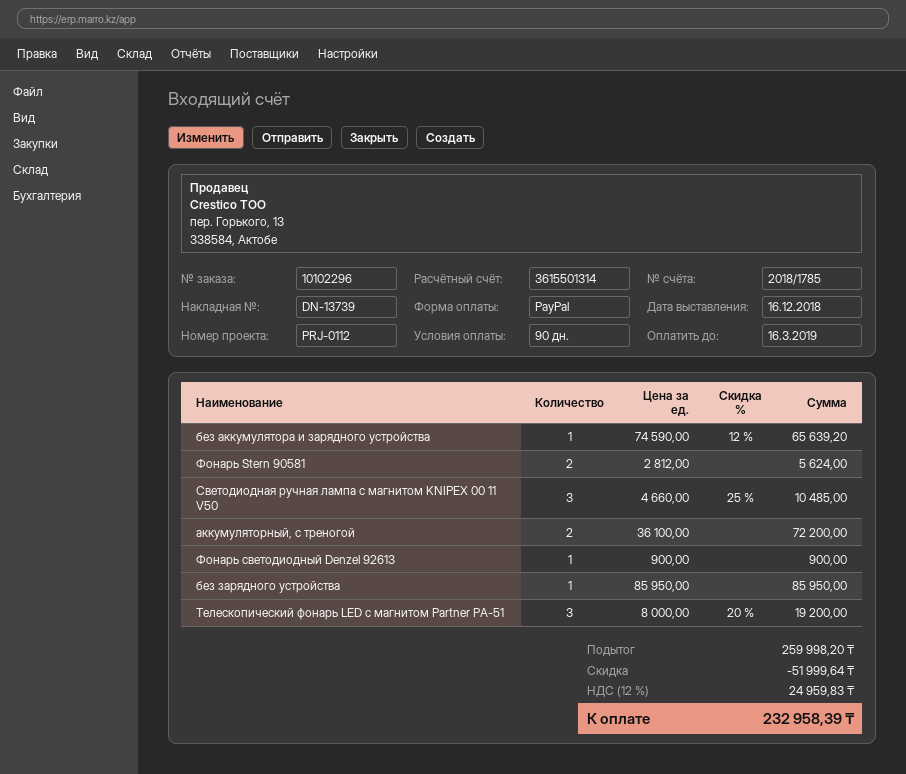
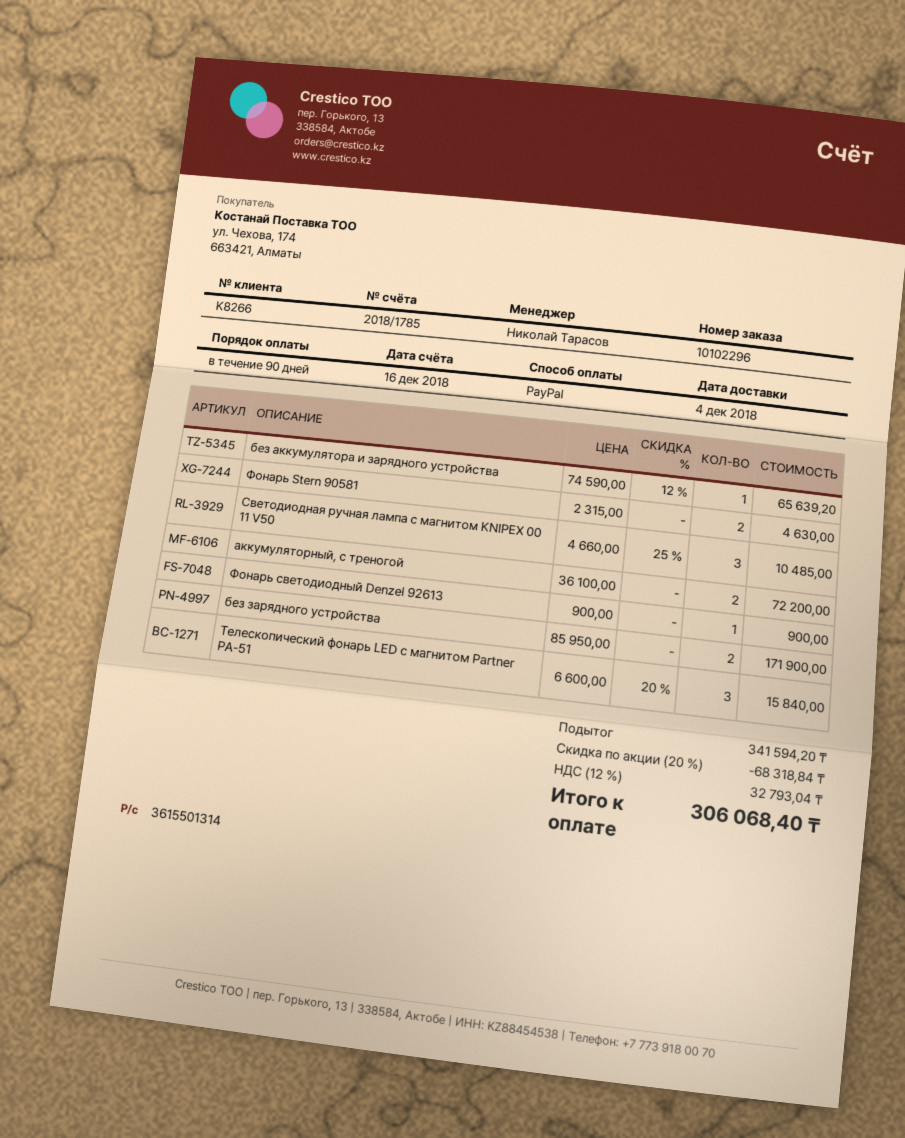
Фонарь Stern 90581: 2 x 2812.00 = 5624.00 -> 2 x 2315.00 = 4630.00
без зарядного устройства: 1 x 85950.00 = 85950.00 -> 2 x 85950.00 = 171900.00
Телескопический фонарь LED с магнитом Partner PA-51: 3 x 8000.00 - 20% = 19200.00 -> 3 x 6600.00 - 20% = 15840.00
subtotal: 259998.20 -> 341594.20
discount: 51999.64 -> 68318.84
tax: 12% = 24959.83 -> 12% = 32793.04
total: 232958.39 -> 306068.40

